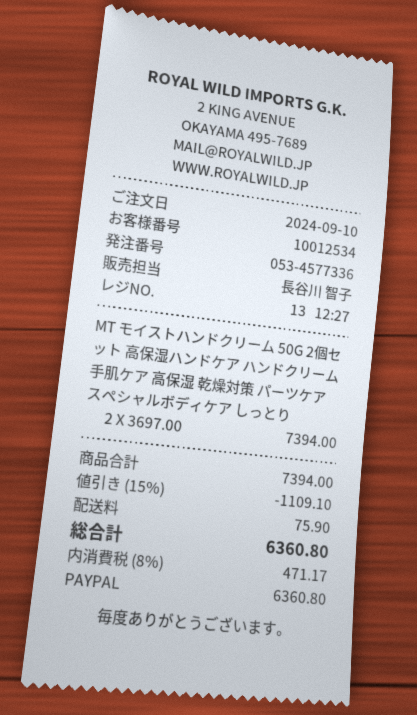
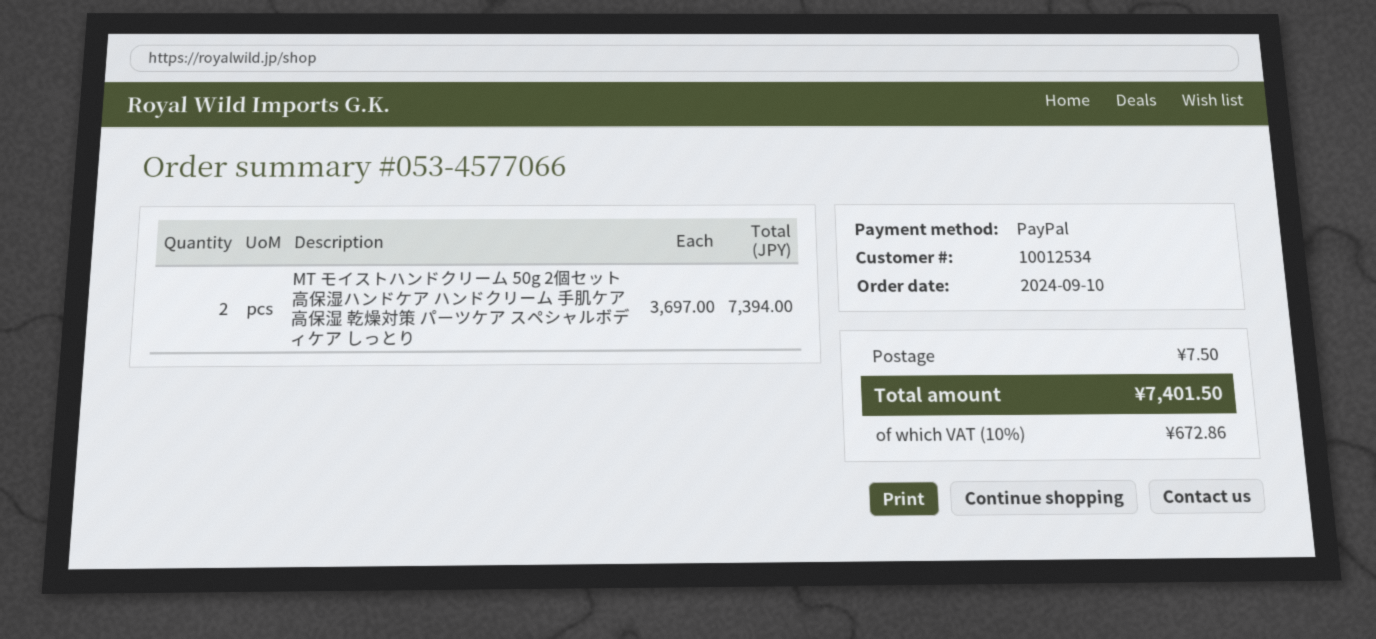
order number: 053-4577336 -> 053-4577066
discount: 15% = 1109.10 -> none
shipping: 75.90 -> 7.50
tax: 8% = 471.17 -> 10% = 672.86
total: 6360.80 -> 7401.50

